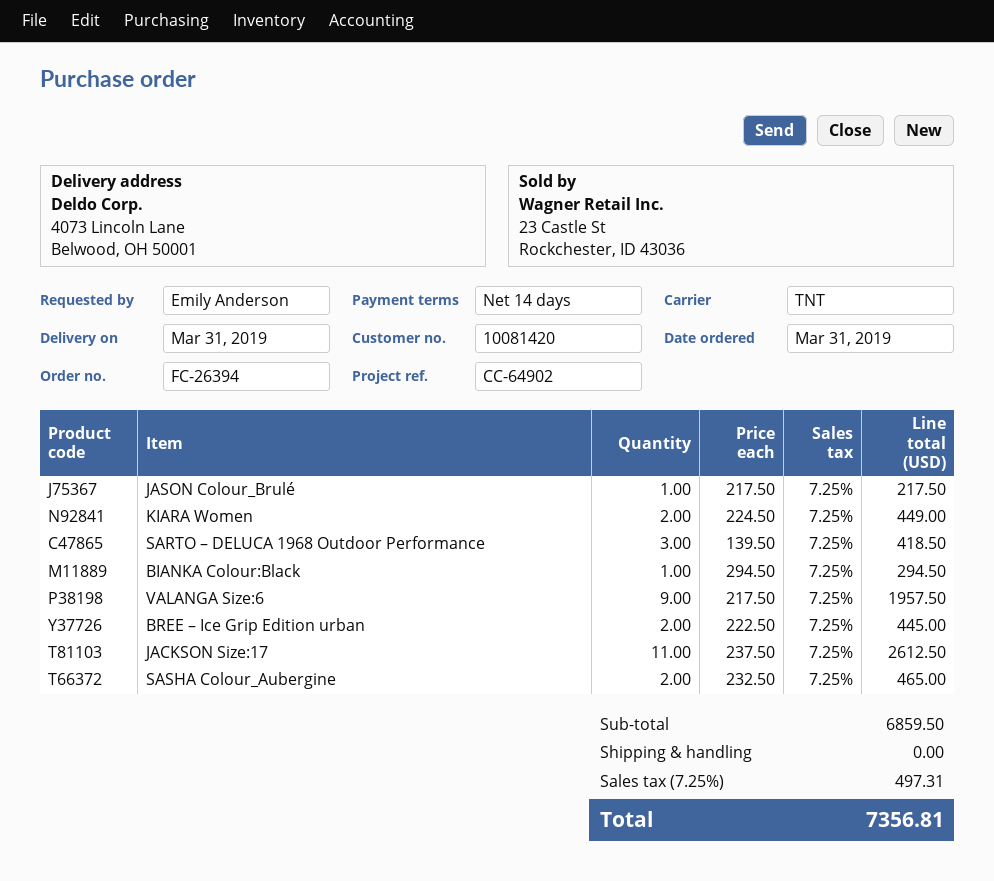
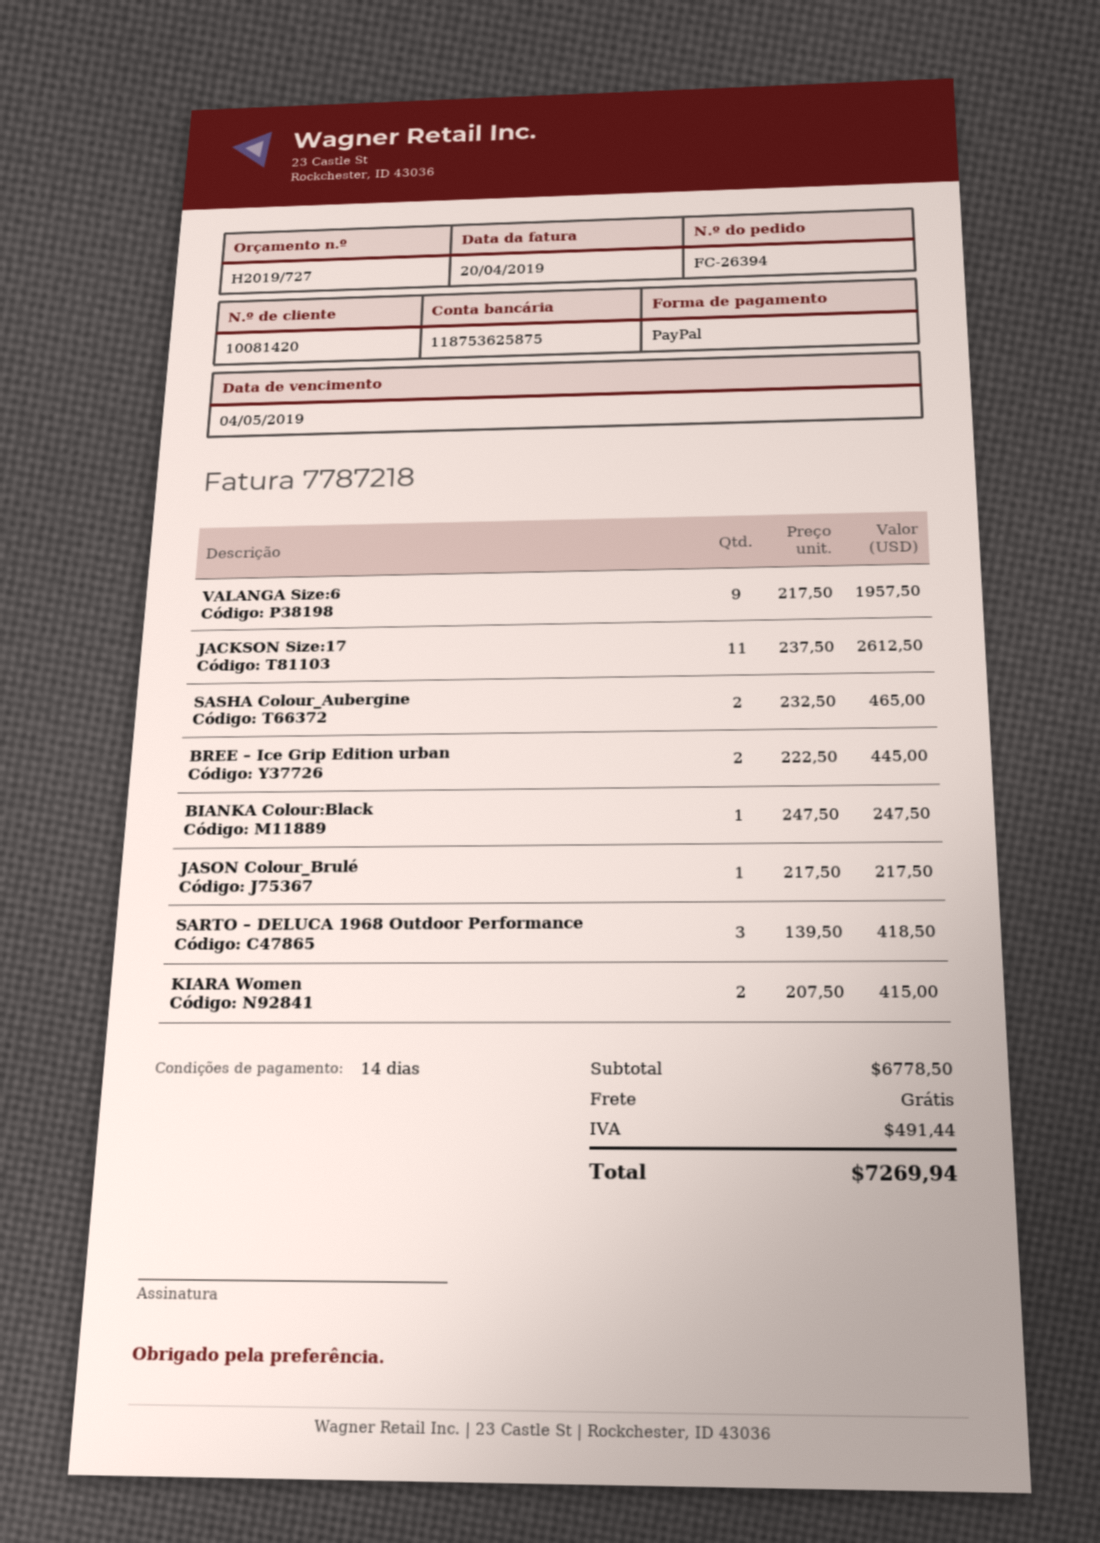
KIARA Women: 2 x 224.50 = 449.00 -> 2 x 207.50 = 415.00
BIANKA Colour:Black: 1 x 294.50 = 294.50 -> 1 x 247.50 = 247.50
subtotal: 6859.50 -> 6778.50
tax: 497.31 -> 491.44
total: 7356.81 -> 7269.94

